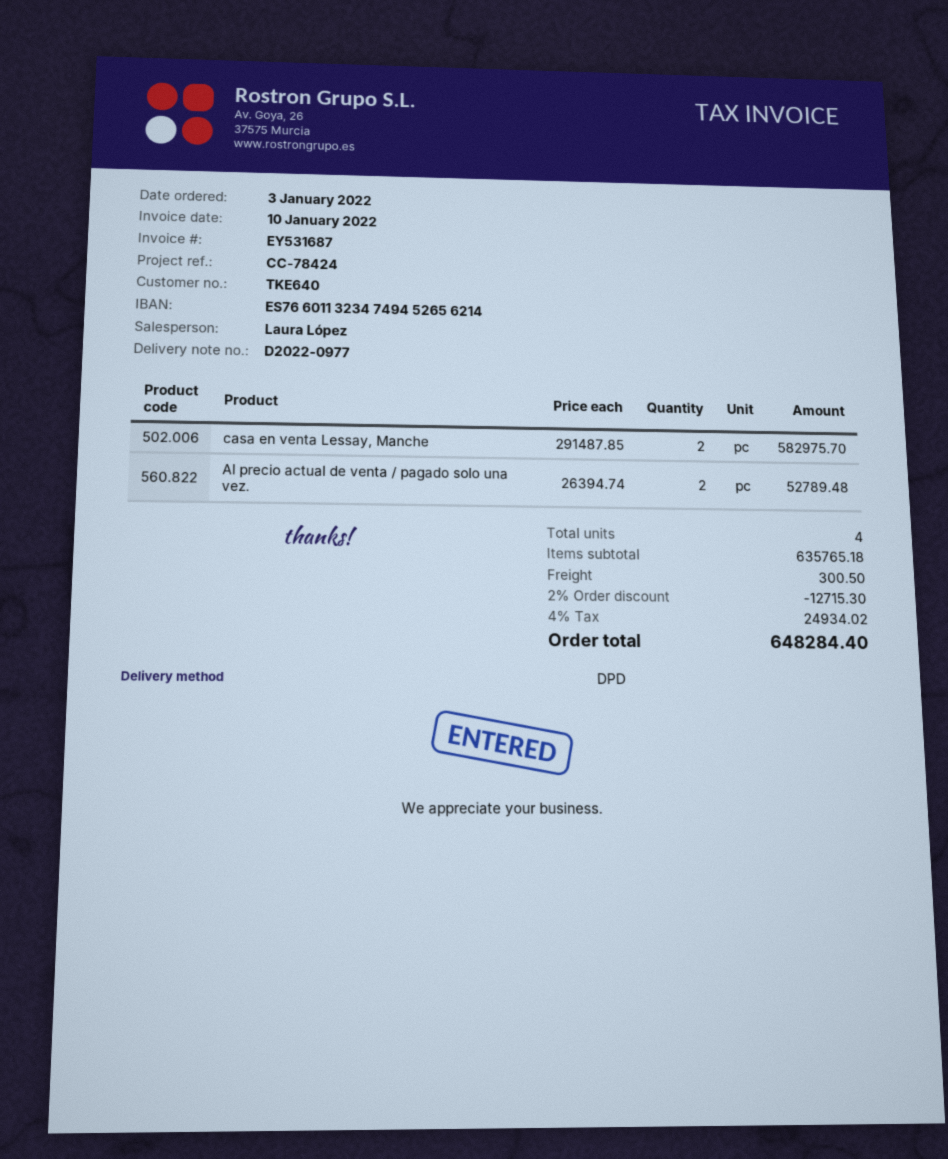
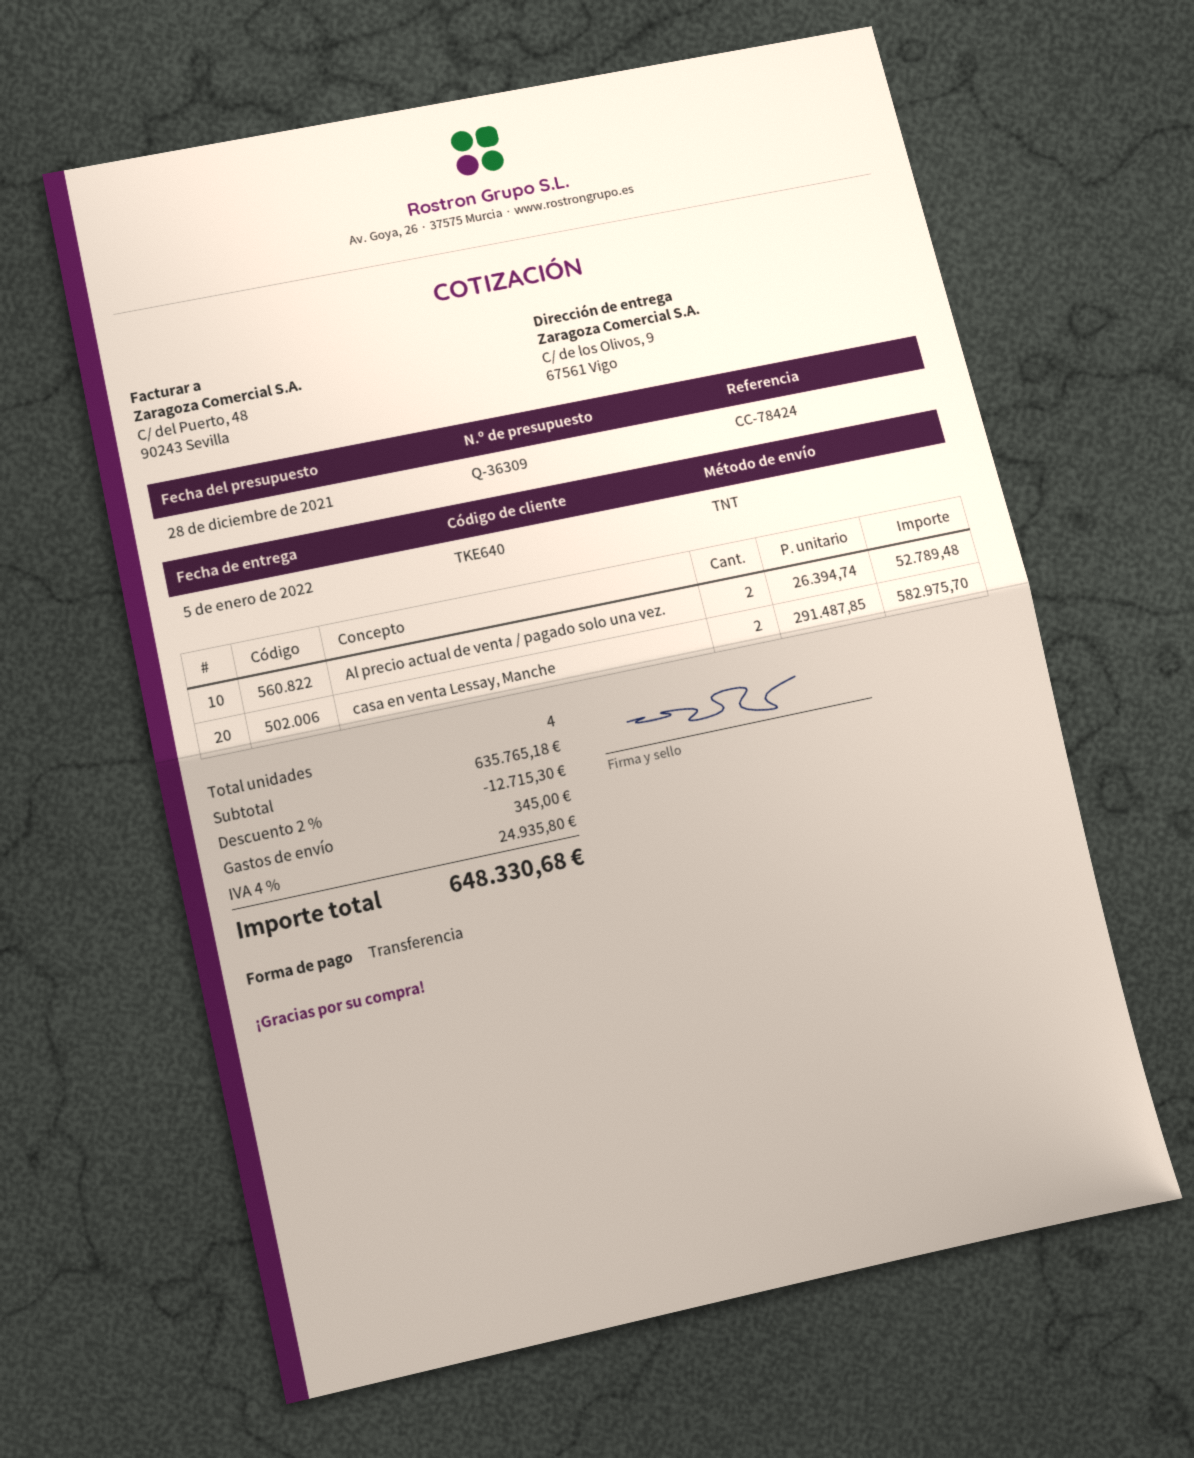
shipping method: DPD -> TNT
shipping: 300.50 -> 345.00
tax: 4% = 24934.02 -> 4% = 24935.80
total: 648284.40 -> 648330.68

